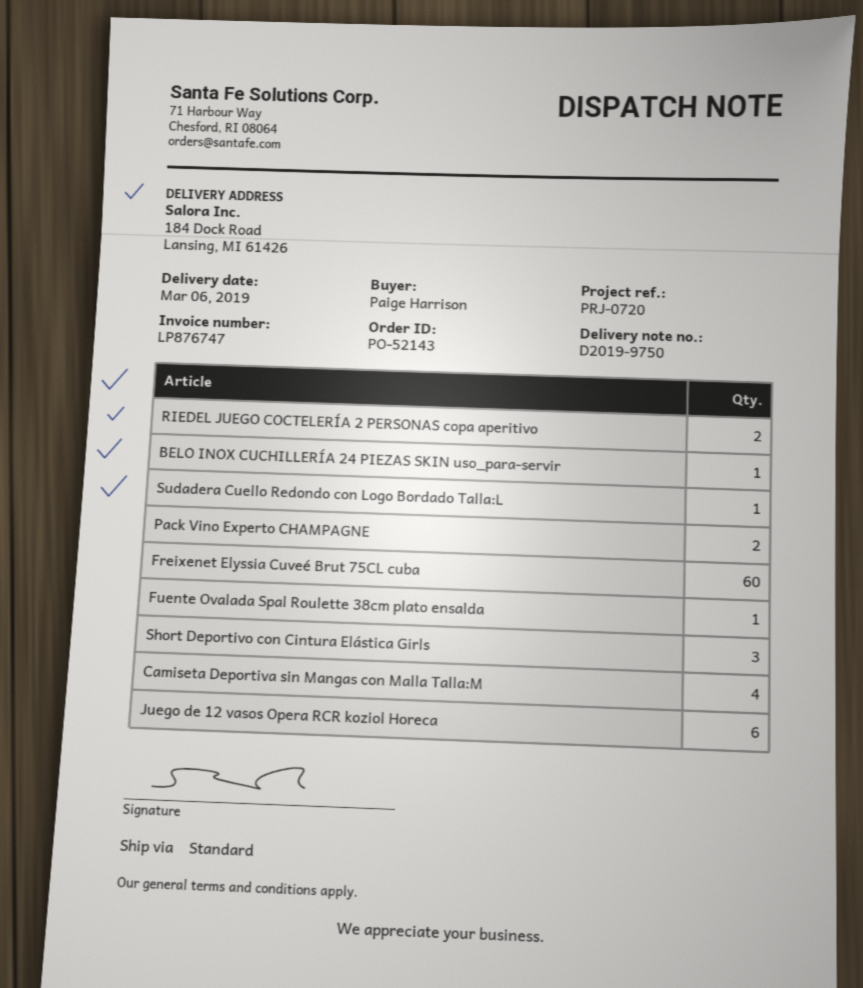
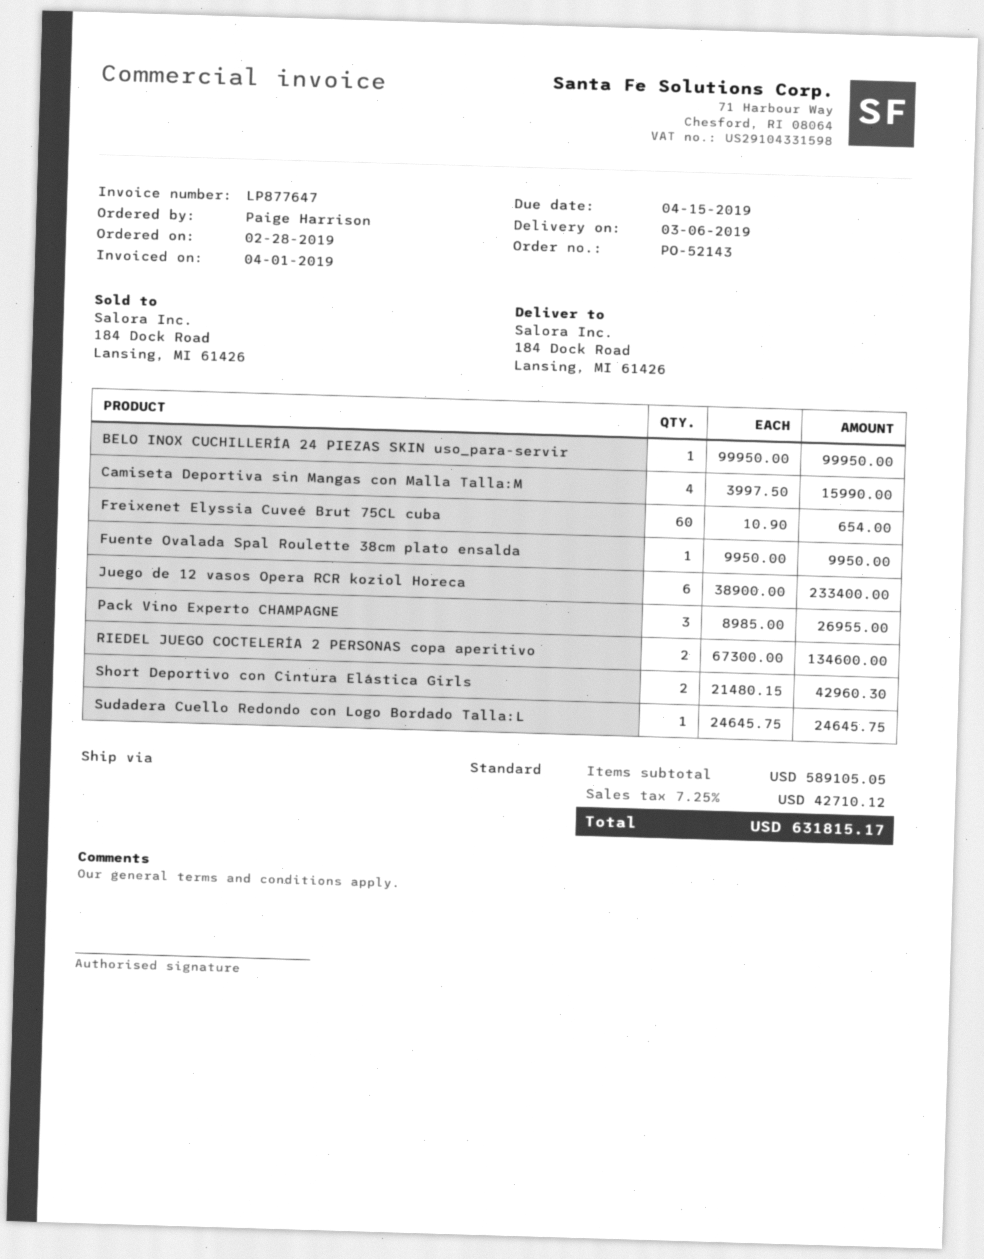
invoice number: LP876747 -> LP877647
Pack Vino Experto CHAMPAGNE: 2 -> 3
Short Deportivo con Cintura Elástica Girls: 3 -> 2

